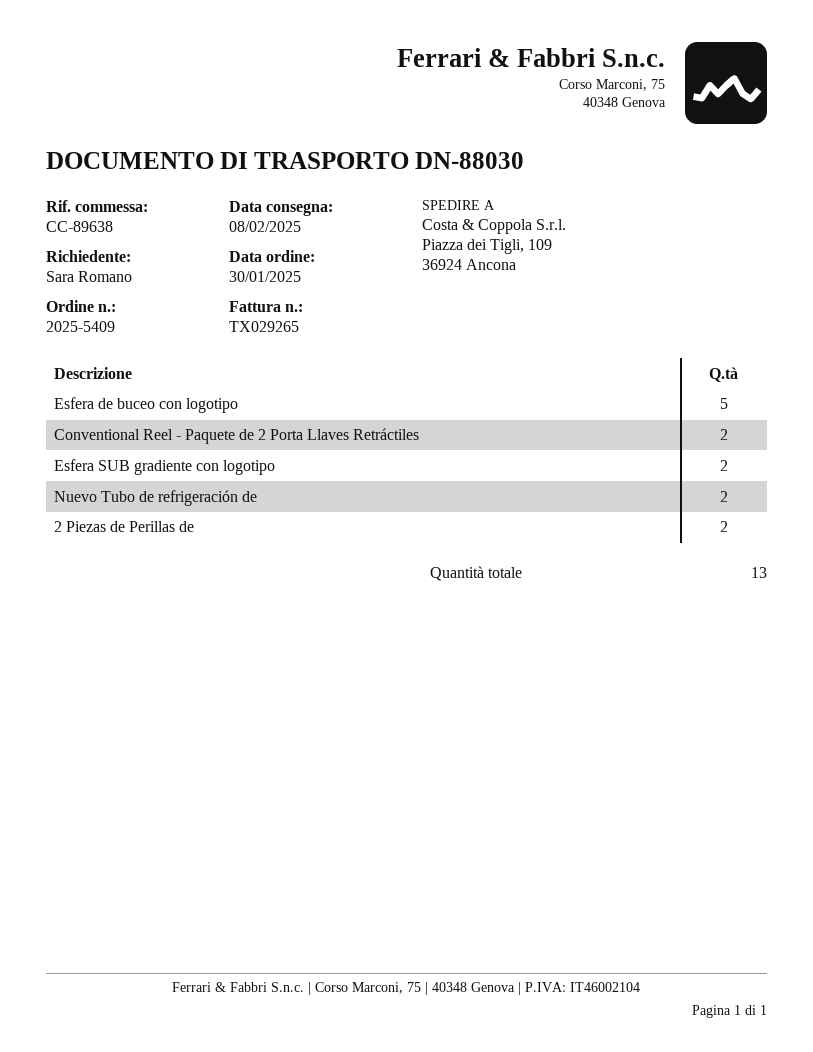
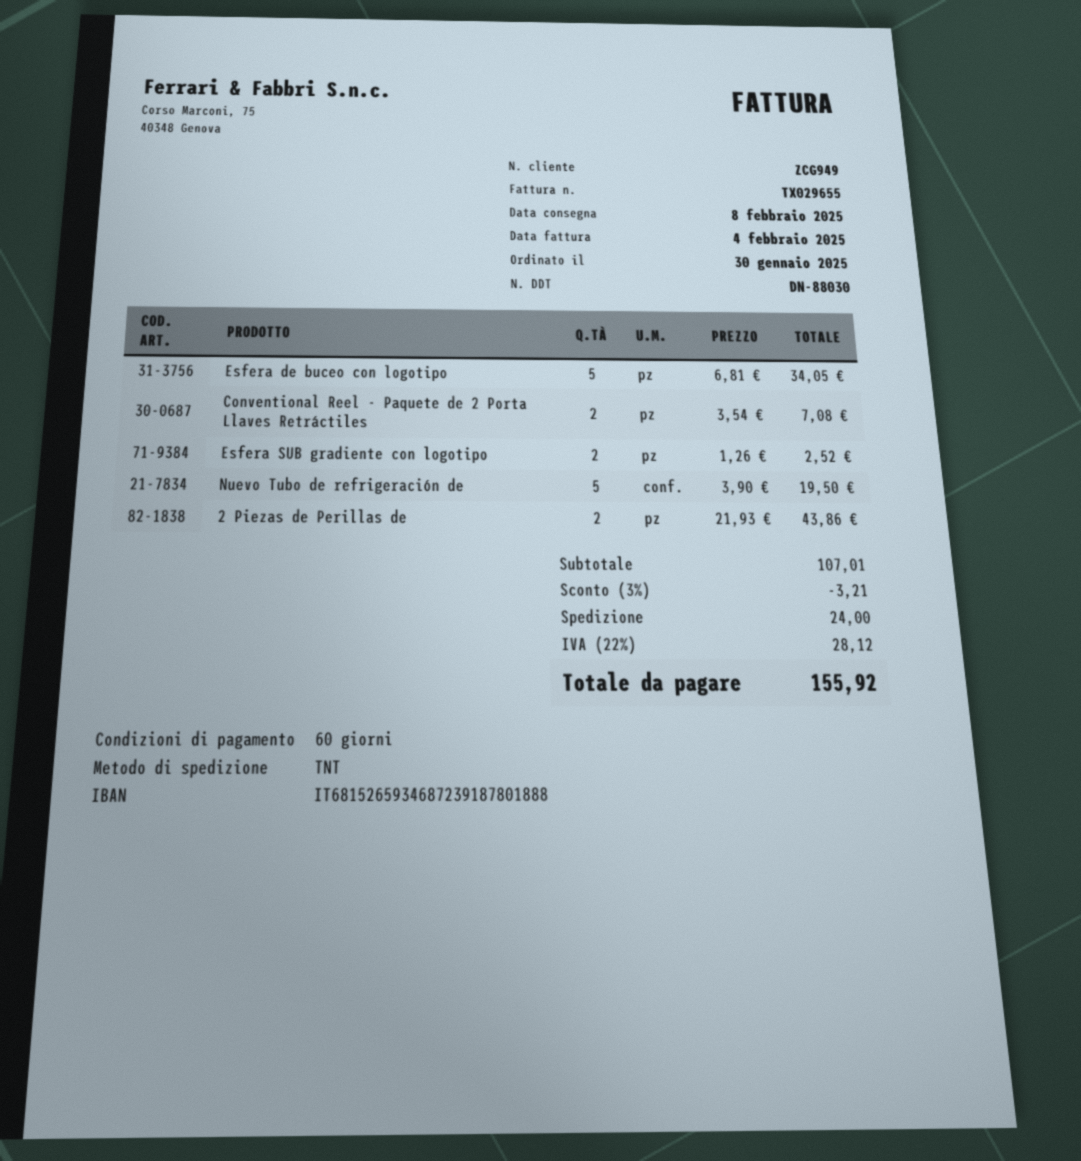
invoice number: TX029265 -> TX029655
Nuevo Tubo de refrigeración de: 2 -> 5

